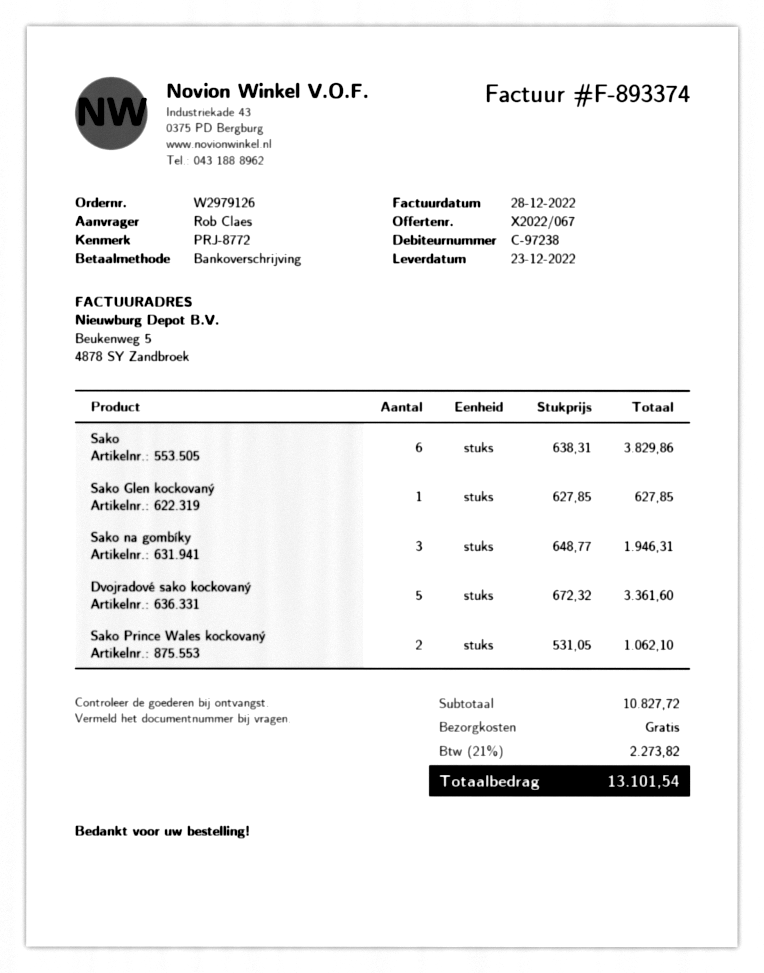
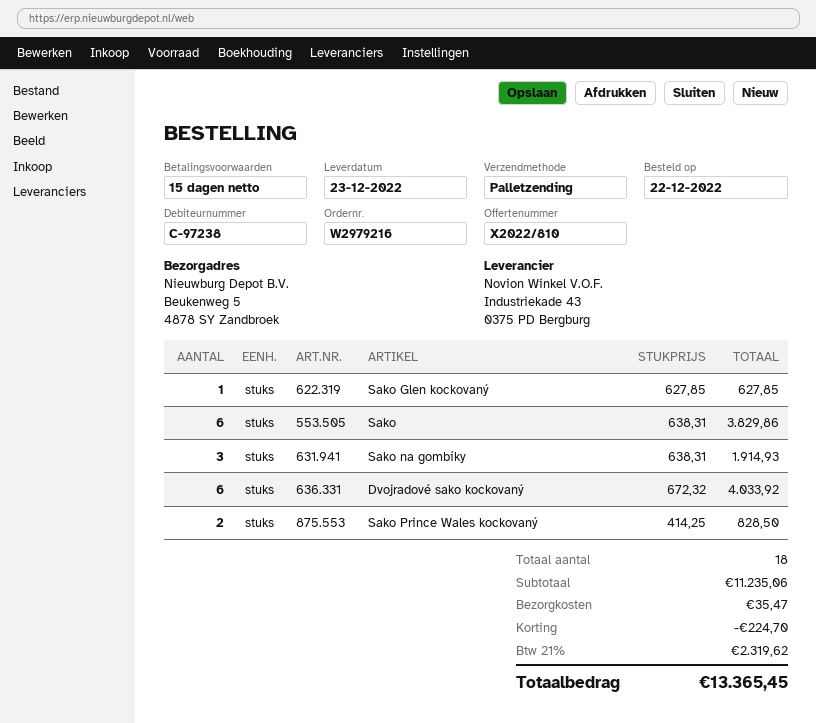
quote number: X2022/067 -> X2022/810
order number: W2979126 -> W2979216
Sako na gombíky: 3 x 648.77 = 1946.31 -> 3 x 638.31 = 1914.93
Dvojradové sako kockovaný: 5 x 672.32 = 3361.60 -> 6 x 672.32 = 4033.92
Sako Prince Wales kockovaný: 2 x 531.05 = 1062.10 -> 2 x 414.25 = 828.50
subtotal: 10827.72 -> 11235.06
discount: none -> 224.70
shipping: 0.00 -> 35.47
tax: 21% = 2273.82 -> 21% = 2319.62
total: 13101.54 -> 13365.45

